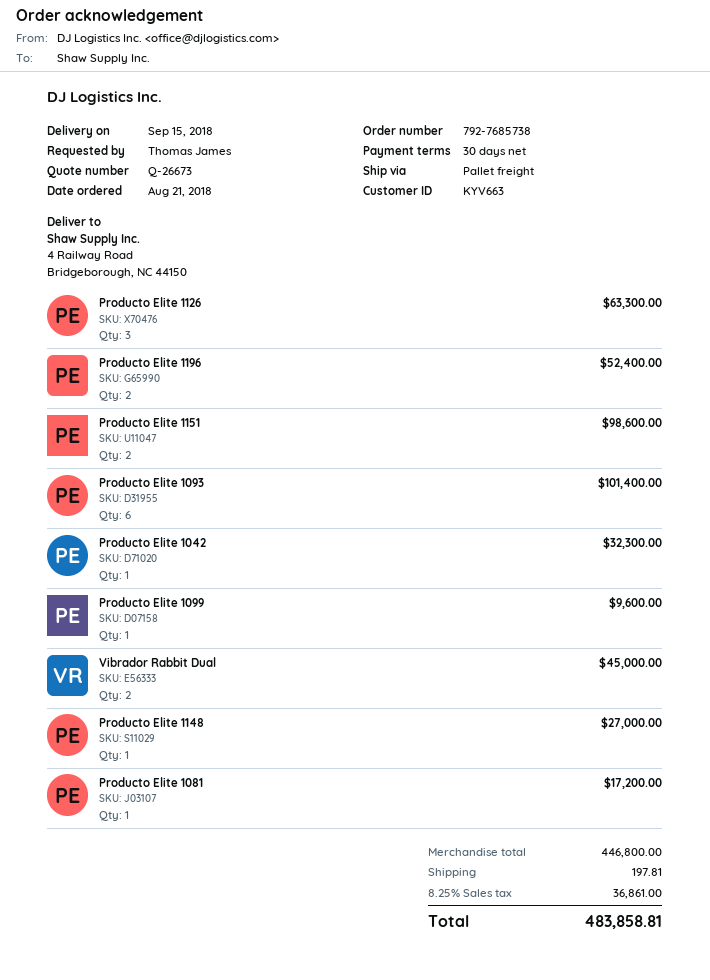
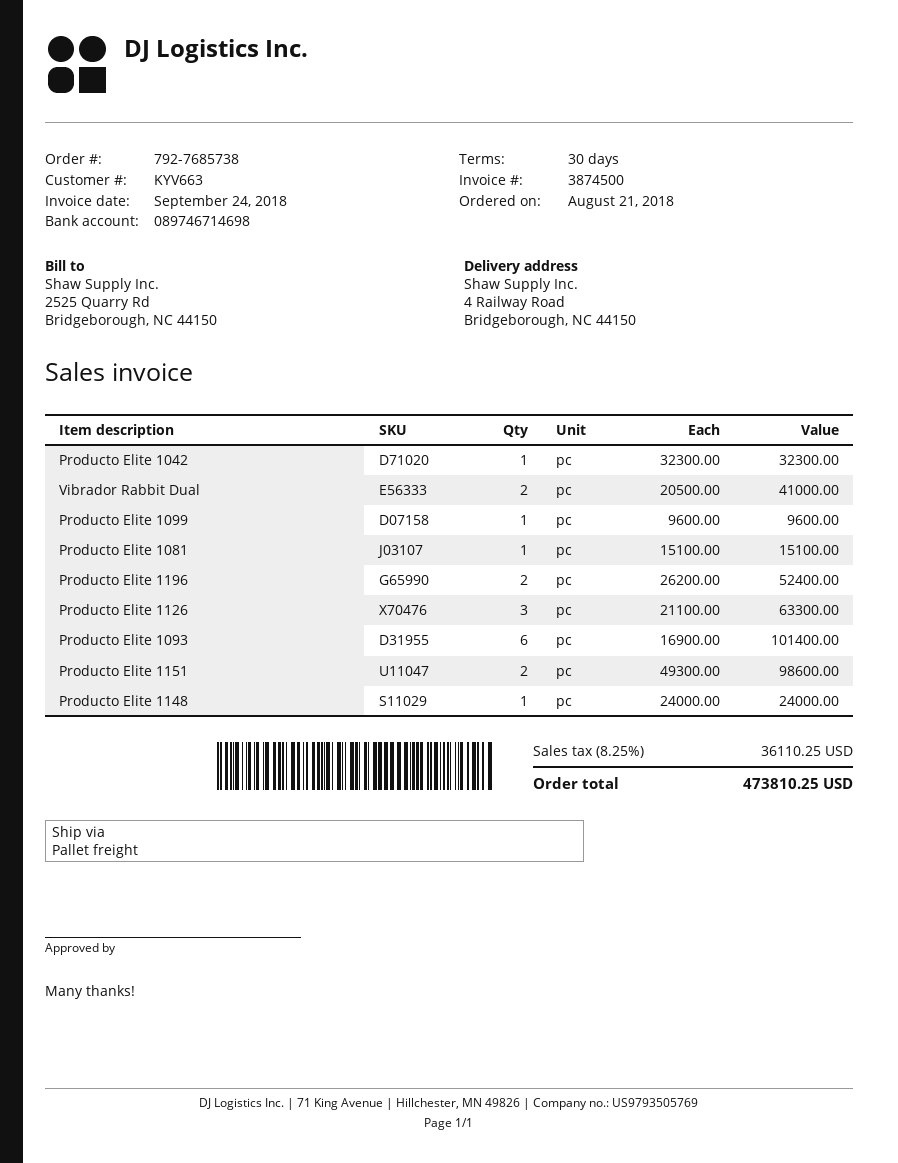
Vibrador Rabbit Dual: 2 for 45000.00 -> 2 for 41000.00
Producto Elite 1148: 1 for 27000.00 -> 1 for 24000.00
Producto Elite 1081: 1 for 17200.00 -> 1 for 15100.00
shipping: 197.81 -> none
tax: 8.25% = 36861.00 -> 8.25% = 36110.25
total: 483858.81 -> 473810.25

